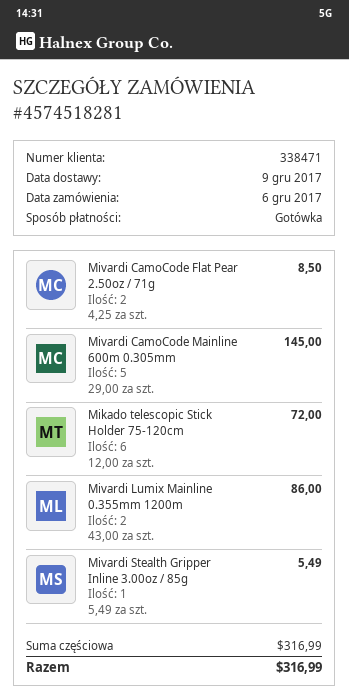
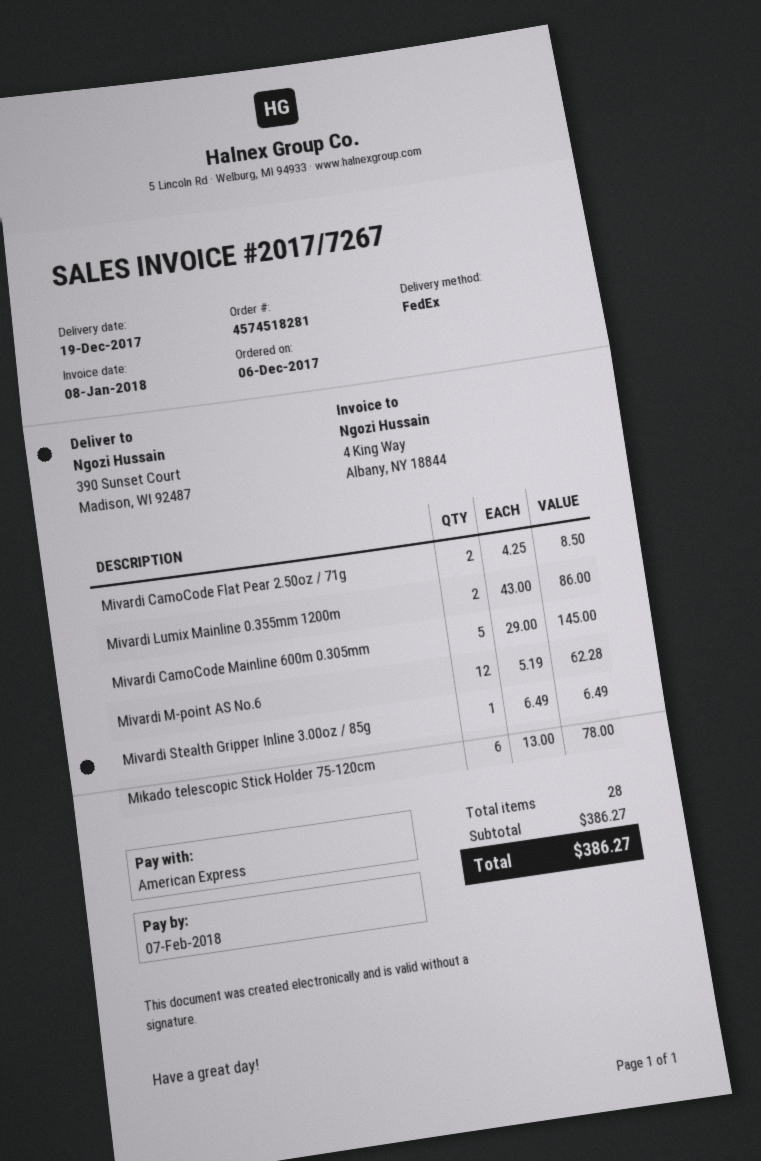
delivery date: 2017-12-09 -> 2017-12-19
payment method: cash -> American Express
Mikado telescopic Stick Holder 75-120cm: 6 x 12.00 = 72.00 -> 6 x 13.00 = 78.00
Mivardi Stealth Gripper Inline 3.00oz / 85g: 1 x 5.49 = 5.49 -> 1 x 6.49 = 6.49
Mivardi M-point AS No.6: none -> 12 x 5.19 = 62.28
subtotal: 316.99 -> 386.27
total: 316.99 -> 386.27

